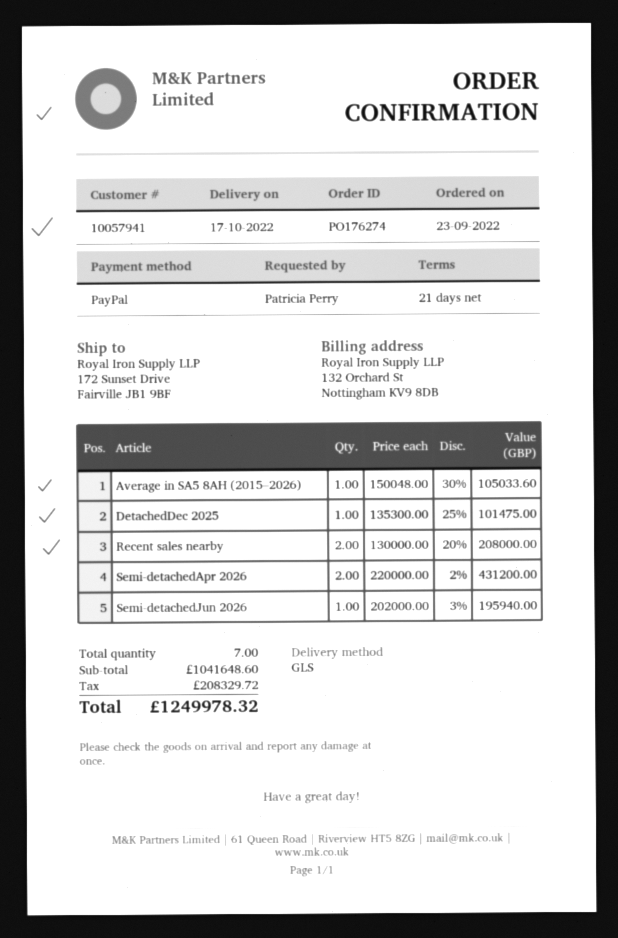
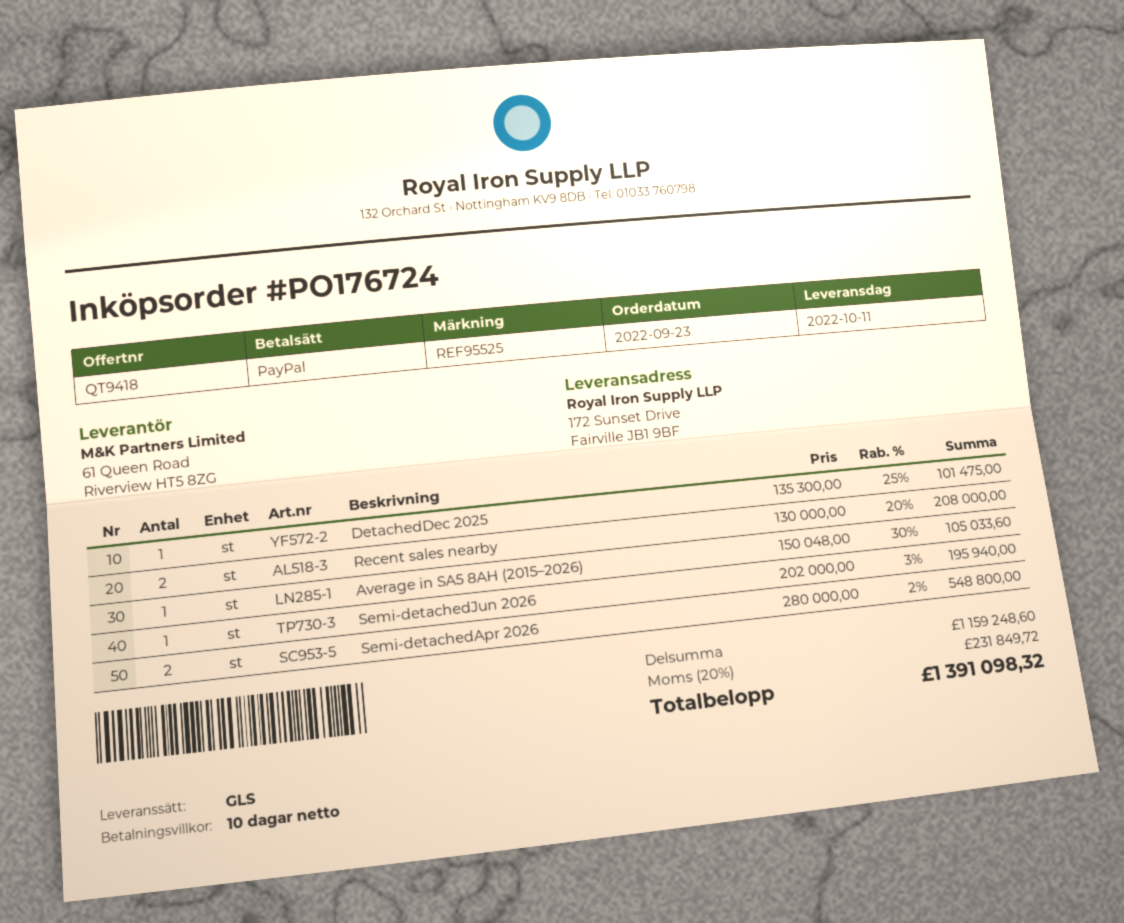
order number: PO176274 -> PO176724
delivery date: 2022-10-17 -> 2022-10-11
payment terms: 21 days -> 10 days
Semi-detachedApr 2026: 2 x 220000.00 - 2% = 431200.00 -> 2 x 280000.00 - 2% = 548800.00
subtotal: 1041648.60 -> 1159248.60
tax: 208329.72 -> 231849.72
total: 1249978.32 -> 1391098.32

